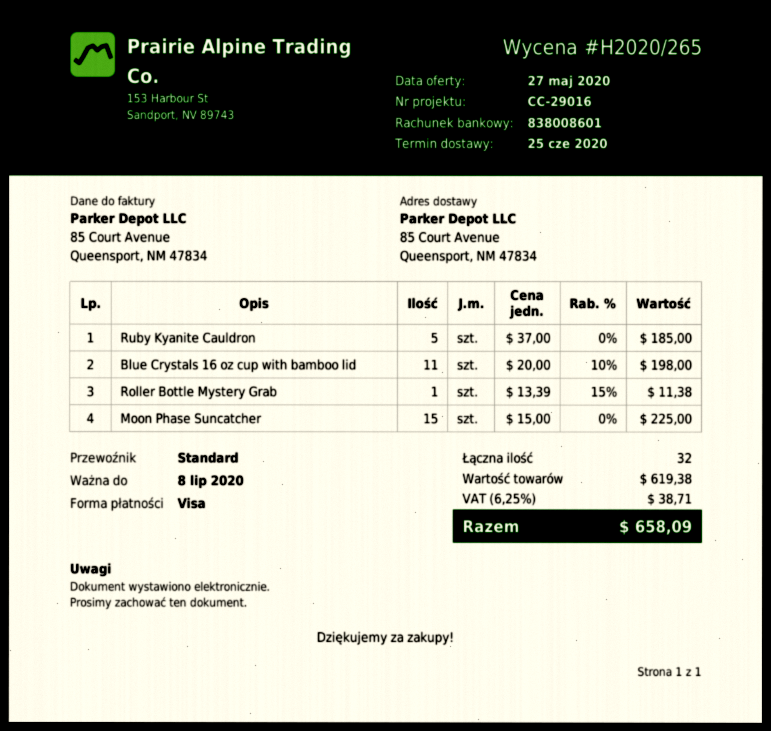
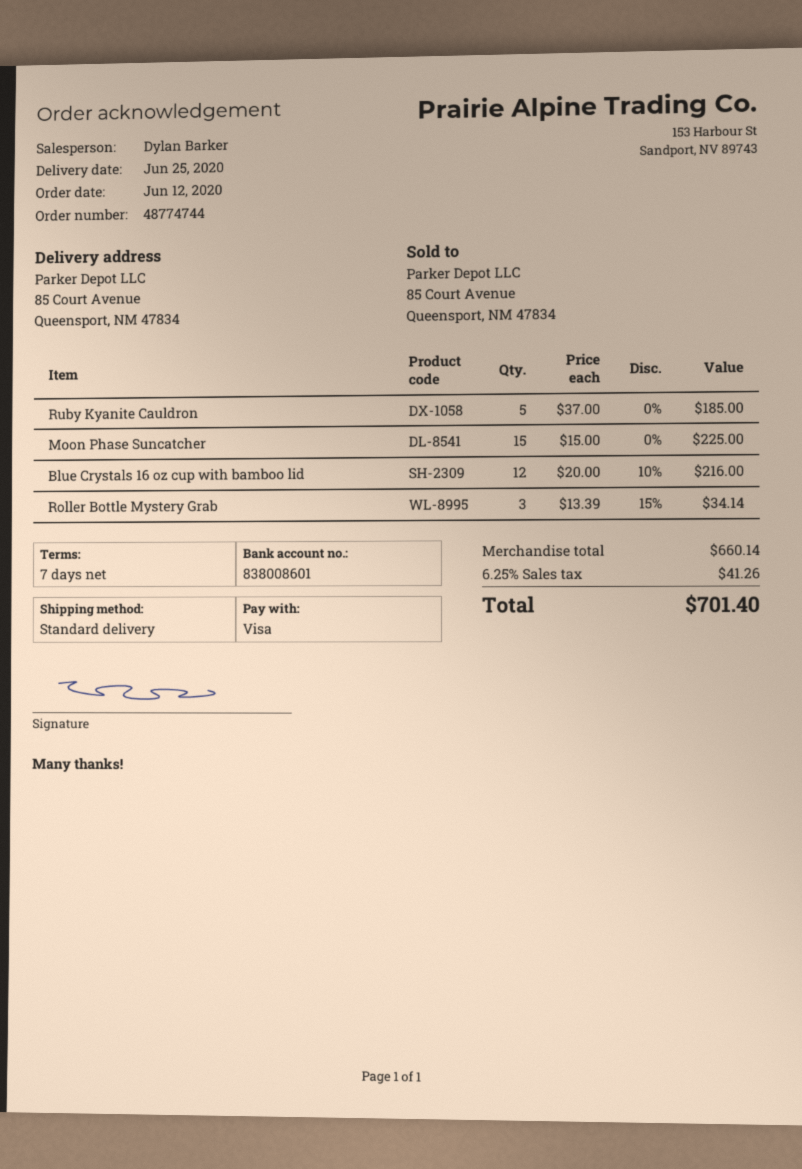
Blue Crystals 16 oz cup with bamboo lid: 11 x 20.00 - 10% = 198.00 -> 12 x 20.00 - 10% = 216.00
Roller Bottle Mystery Grab: 1 x 13.39 - 15% = 11.38 -> 3 x 13.39 - 15% = 34.14
subtotal: 619.38 -> 660.14
tax: 6.25% = 38.71 -> 6.25% = 41.26
total: 658.09 -> 701.40

